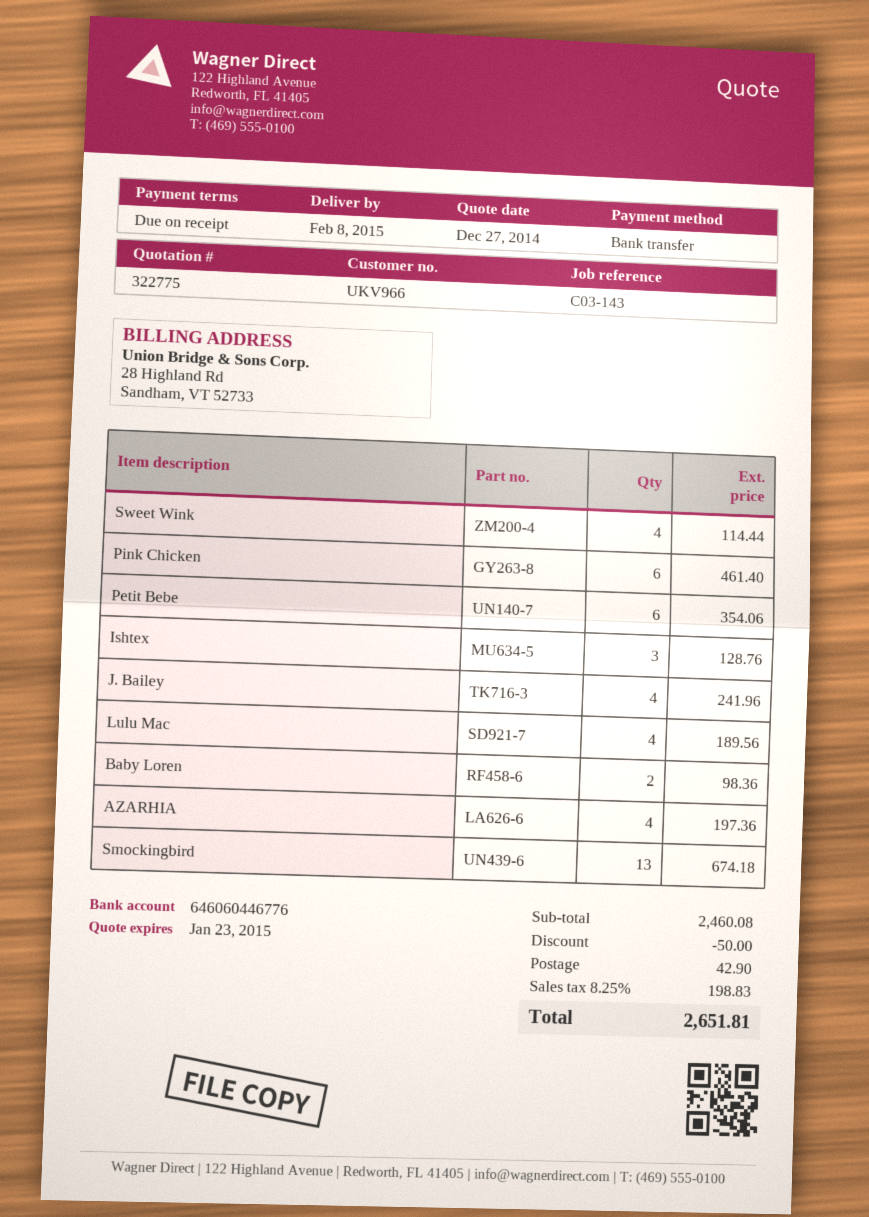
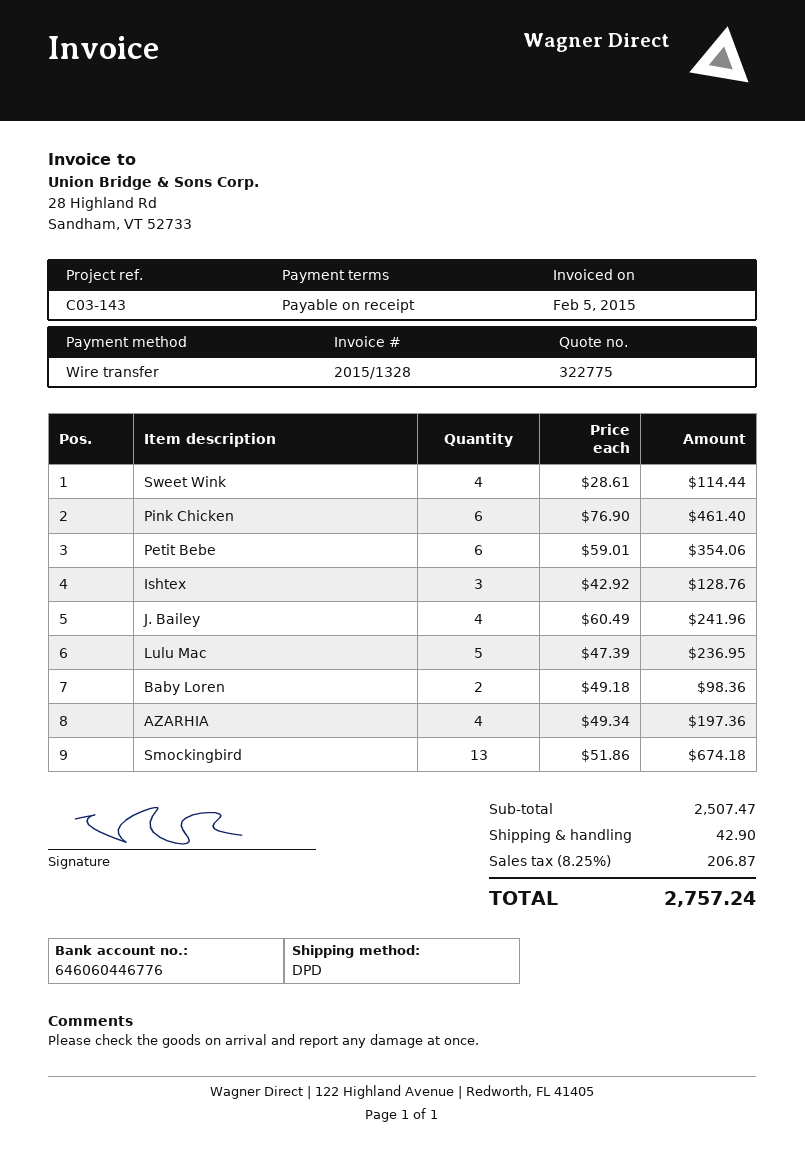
Lulu Mac: 4 for 189.56 -> 5 for 236.95
subtotal: 2460.08 -> 2507.47
discount: 50.00 -> none
tax: 8.25% = 198.83 -> 8.25% = 206.87
total: 2651.81 -> 2757.24

